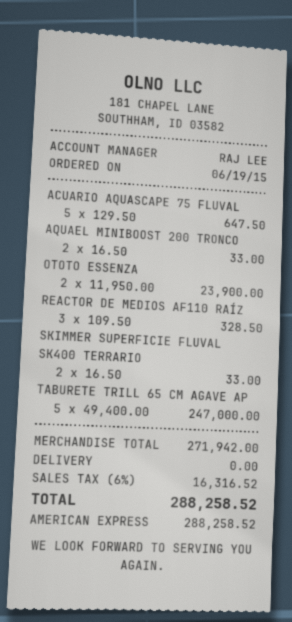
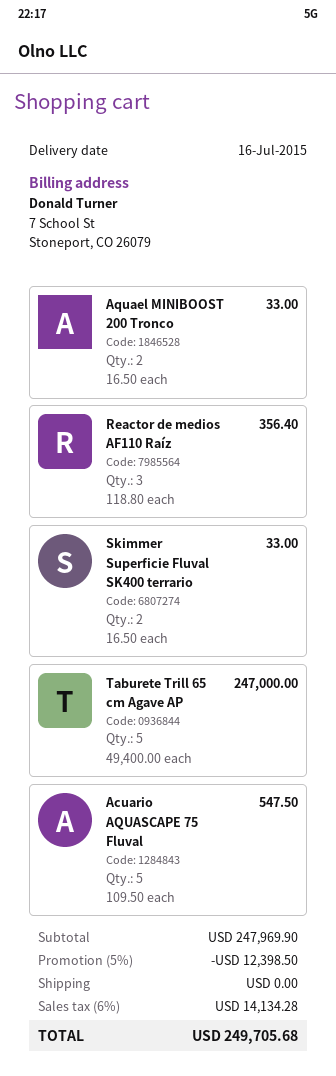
ACUARIO AQUASCAPE 75 FLUVAL: 5 x 129.50 = 647.50 -> 5 x 109.50 = 547.50
OTOTO ESSENZA: 2 x 11950.00 = 23900.00 -> none
REACTOR DE MEDIOS AF110 RAÍZ: 3 x 109.50 = 328.50 -> 3 x 118.80 = 356.40
subtotal: 271942.00 -> 247969.90
discount: none -> 5% = 12398.50
tax: 6% = 16316.52 -> 6% = 14134.28
total: 288258.52 -> 249705.68

